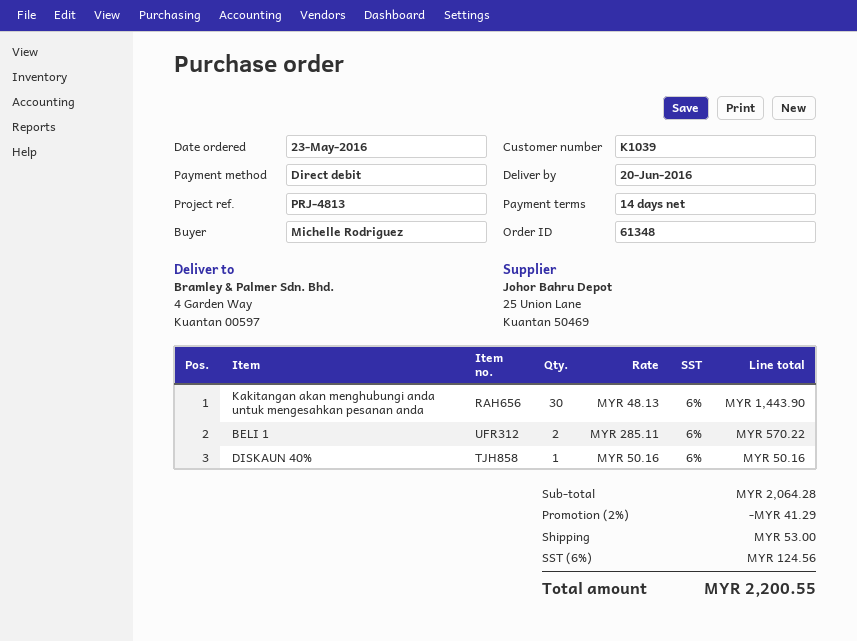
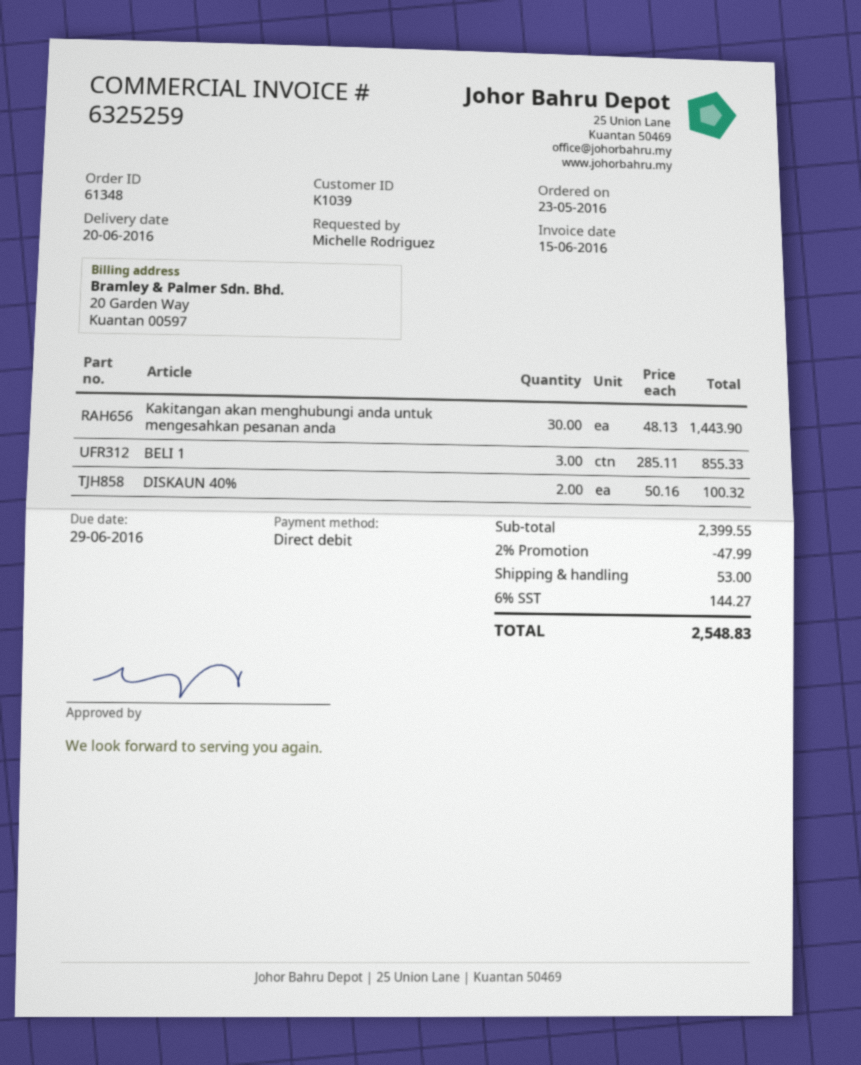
BELI 1: 2 x 285.11 = 570.22 -> 3 x 285.11 = 855.33
DISKAUN 40%: 1 x 50.16 = 50.16 -> 2 x 50.16 = 100.32
subtotal: 2064.28 -> 2399.55
discount: 2% = 41.29 -> 2% = 47.99
tax: 6% = 124.56 -> 6% = 144.27
total: 2200.55 -> 2548.83

